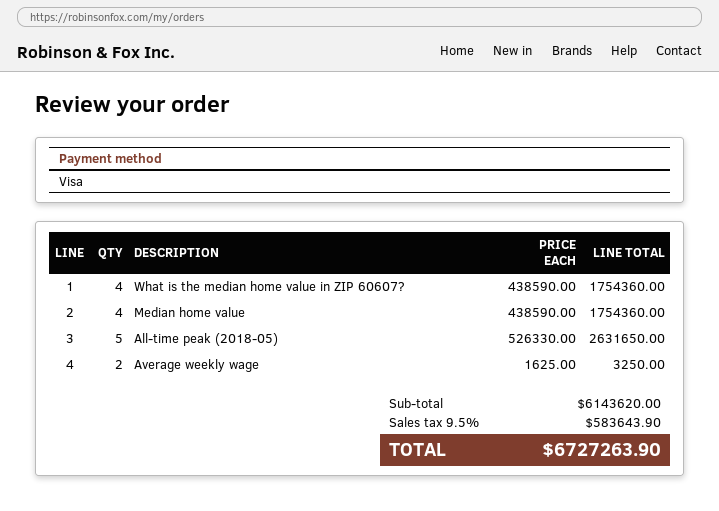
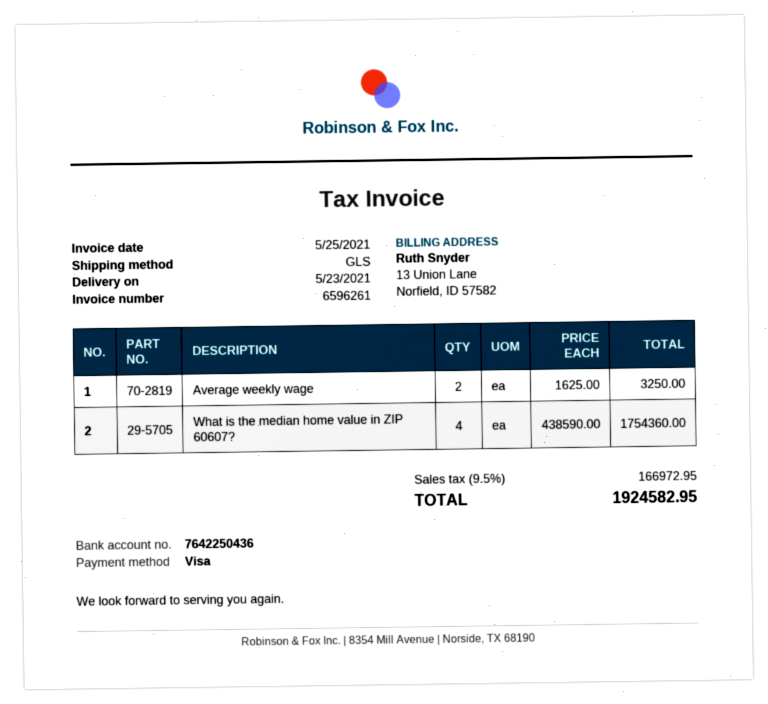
Median home value: 4 x 438590.00 = 1754360.00 -> none
All-time peak (2018-05): 5 x 526330.00 = 2631650.00 -> none
tax: 9.5% = 583643.90 -> 9.5% = 166972.95
total: 6727263.90 -> 1924582.95

